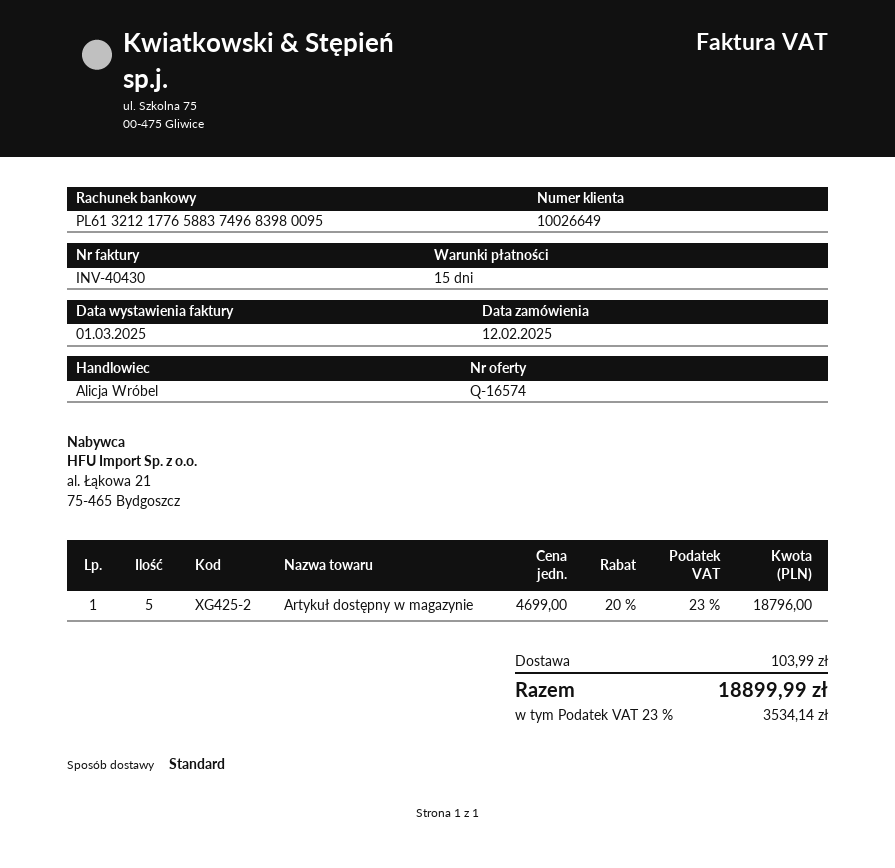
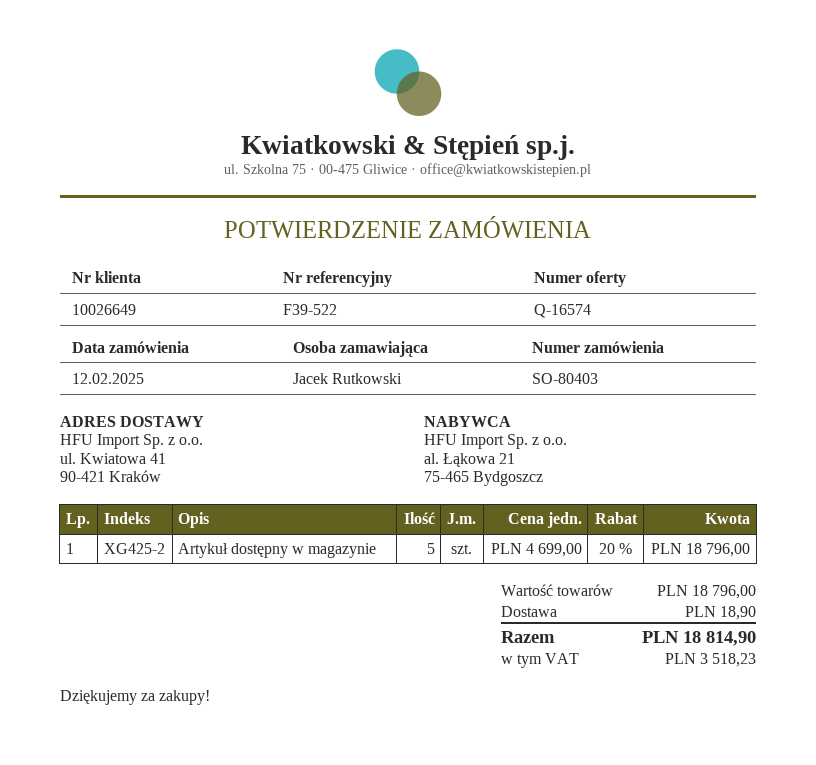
shipping: 103.99 -> 18.90
tax: 3534.14 -> 3518.23
total: 18899.99 -> 18814.90

